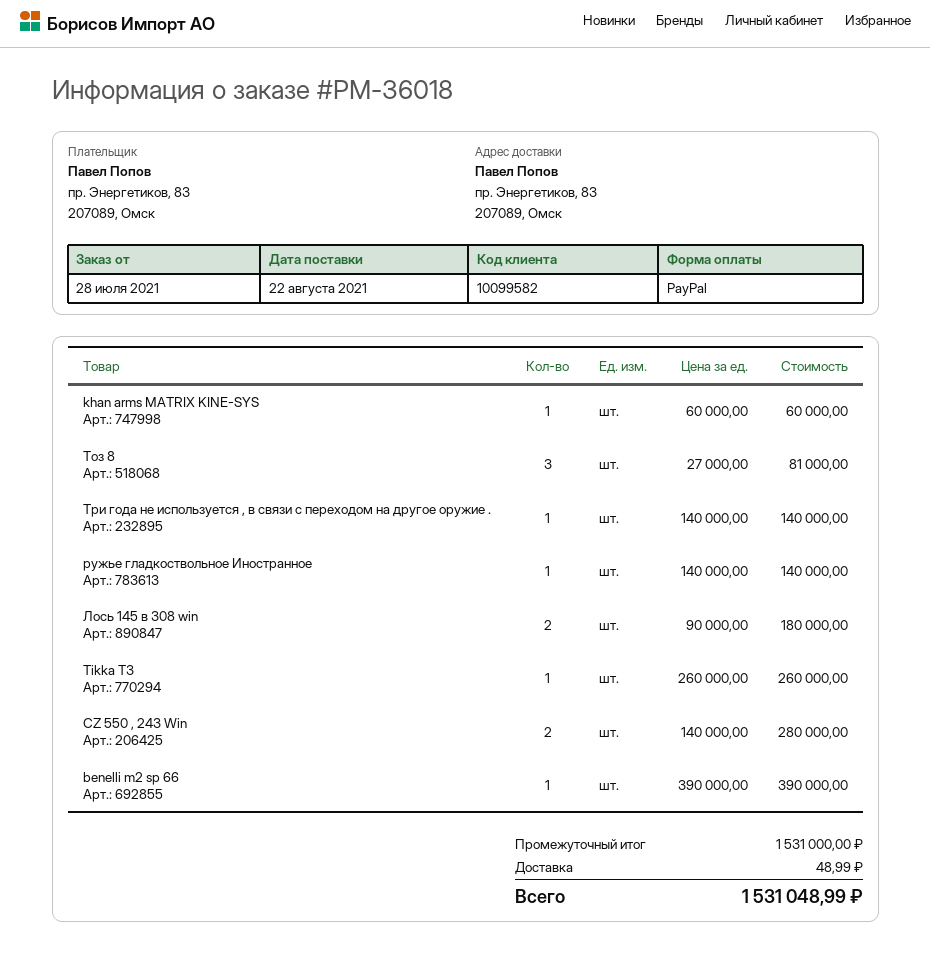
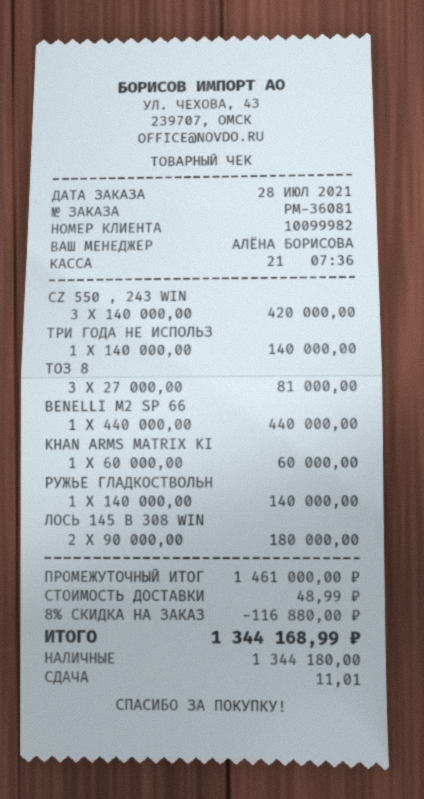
order number: PM-36018 -> PM-36081
customer number: 10099582 -> 10099982
payment method: PayPal -> cash
Tikka T3: 1 x 260000.00 = 260000.00 -> none
CZ 550 , 243 Win: 2 x 140000.00 = 280000.00 -> 3 x 140000.00 = 420000.00
benelli m2 sp 66: 1 x 390000.00 = 390000.00 -> 1 x 440000.00 = 440000.00
subtotal: 1531000.00 -> 1461000.00
discount: none -> 8% = 116880.00
total: 1531048.99 -> 1344168.99

